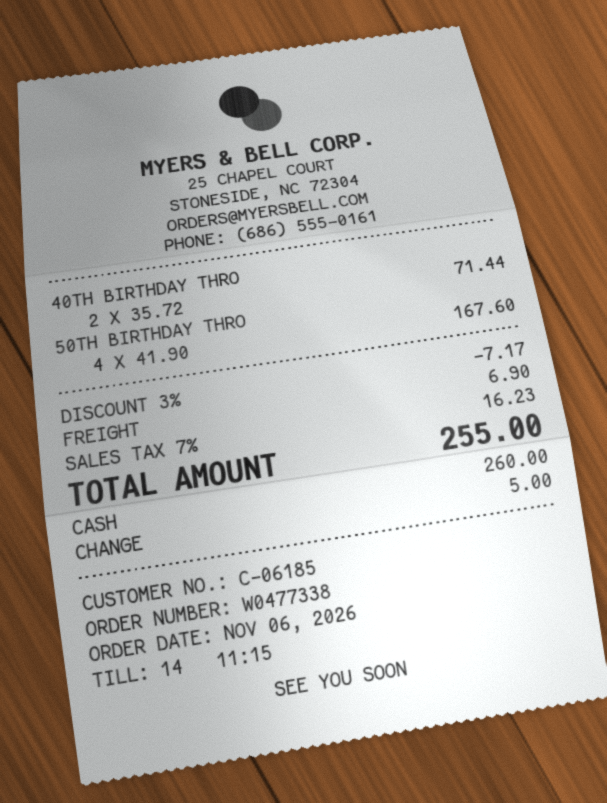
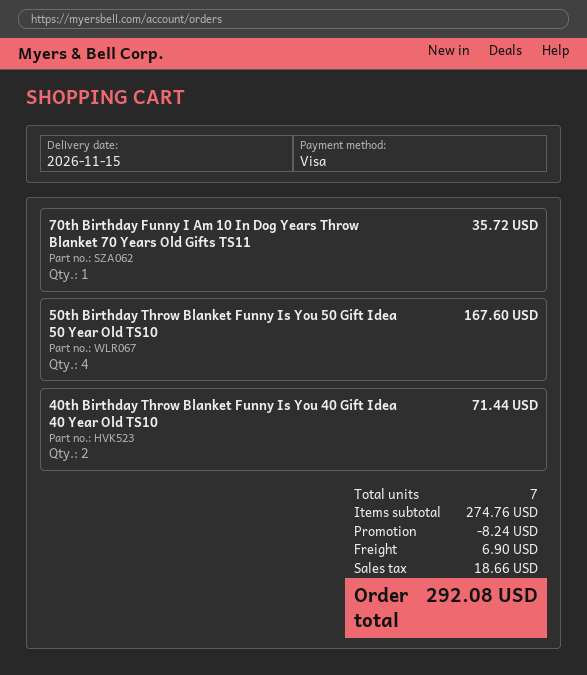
payment method: cash -> Visa
70th Birthday Funny I Am 10 In Dog Years Throw Blanket 70 Years Old Gifts TS11: none -> 1 for 35.72
discount: 7.17 -> 8.24
tax: 16.23 -> 18.66
total: 255.00 -> 292.08

